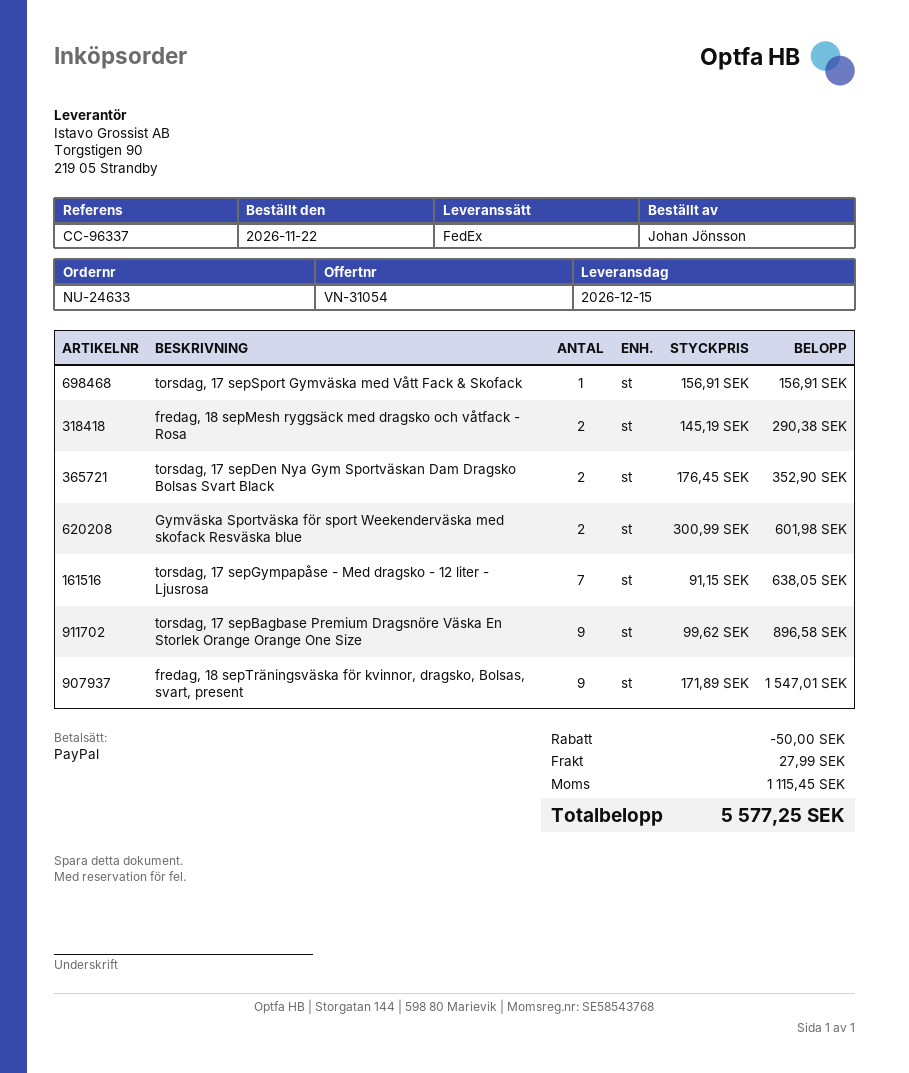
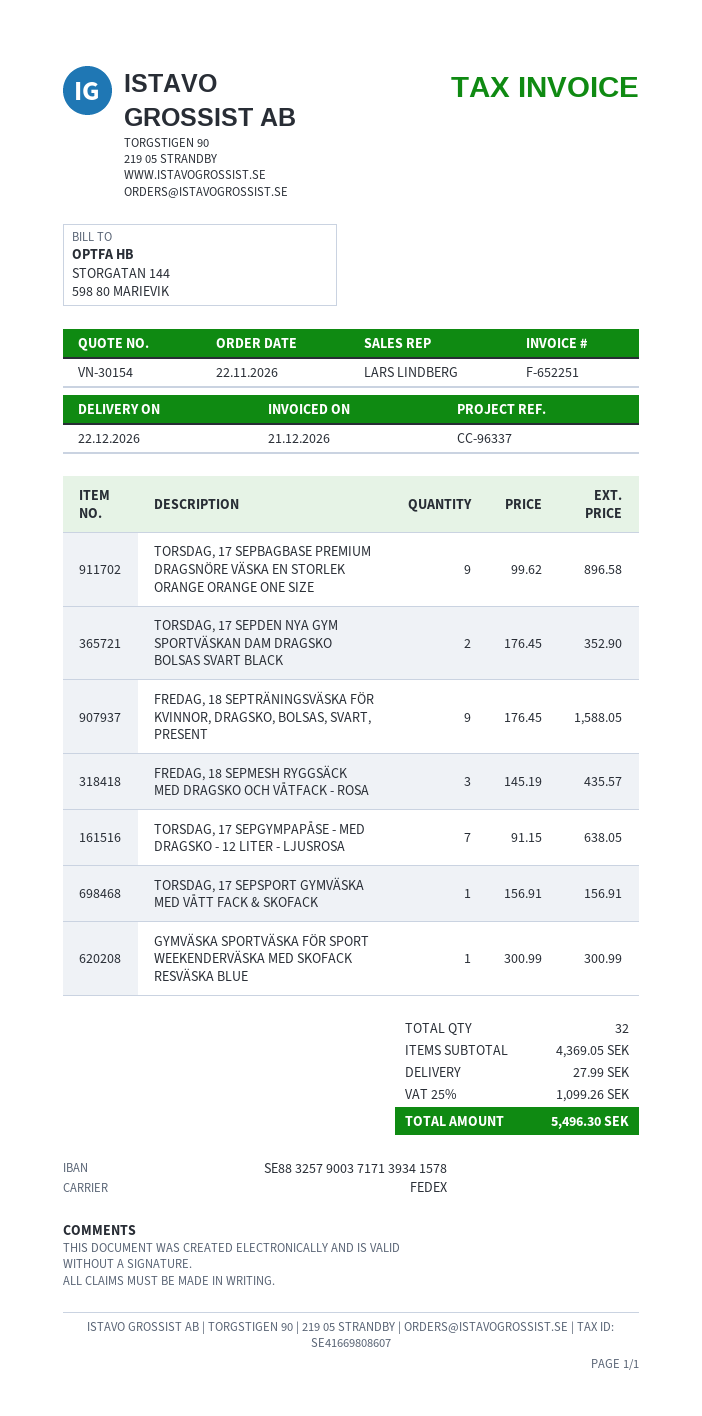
quote number: VN-31054 -> VN-30154
delivery date: 2026-12-15 -> 2026-12-22
fredag, 18 sepMesh ryggsäck med dragsko och våtfack - Rosa: 2 x 145.19 = 290.38 -> 3 x 145.19 = 435.57
Gymväska Sportväska för sport Weekenderväska med skofack Resväska blue: 2 x 300.99 = 601.98 -> 1 x 300.99 = 300.99
fredag, 18 sepTräningsväska för kvinnor, dragsko, Bolsas, svart, present: 9 x 171.89 = 1547.01 -> 9 x 176.45 = 1588.05
discount: 50.00 -> none
tax: 1115.45 -> 1099.26
total: 5577.25 -> 5496.30

